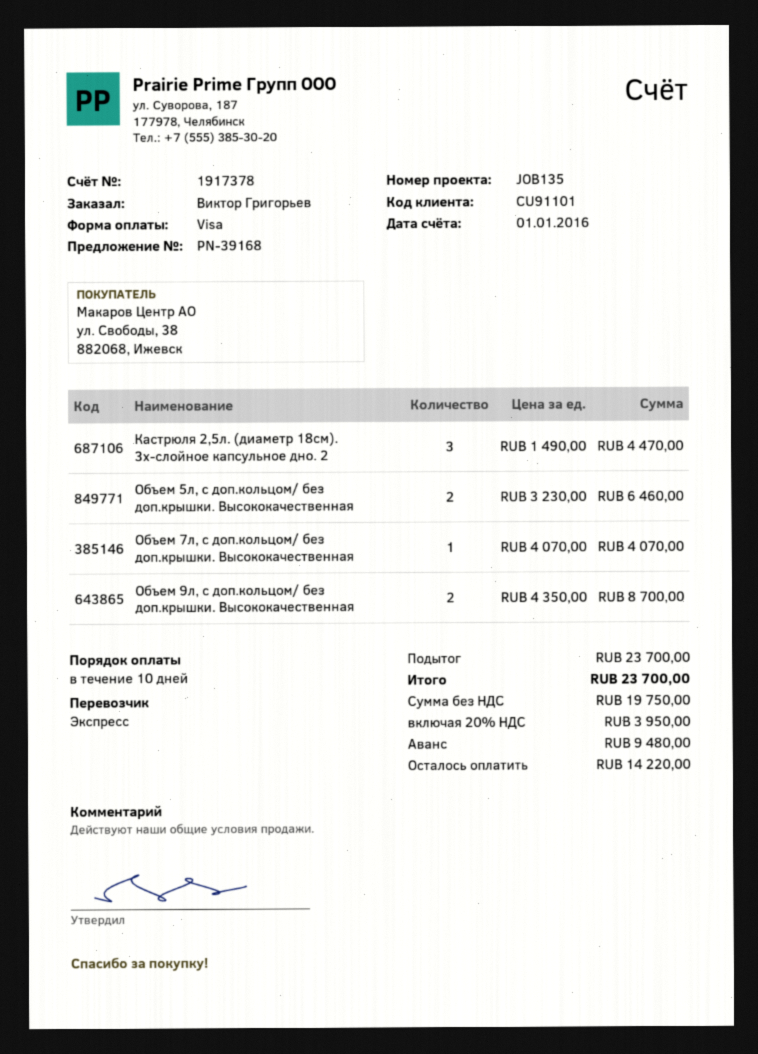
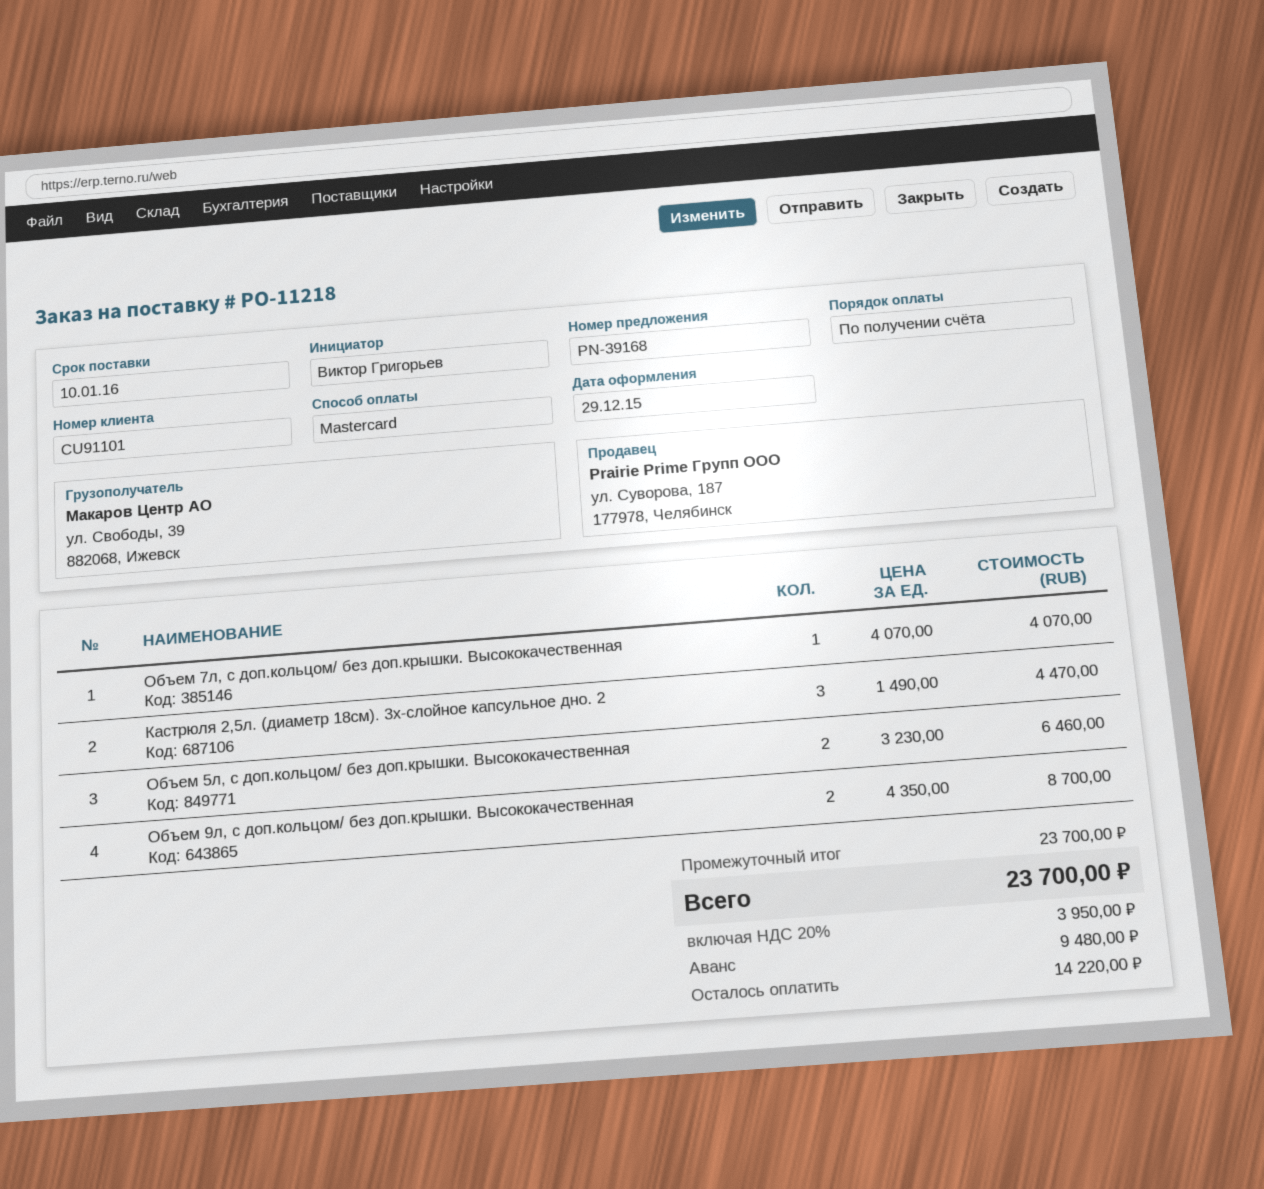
payment terms: 10 days -> on receipt
payment method: Visa -> Mastercard

